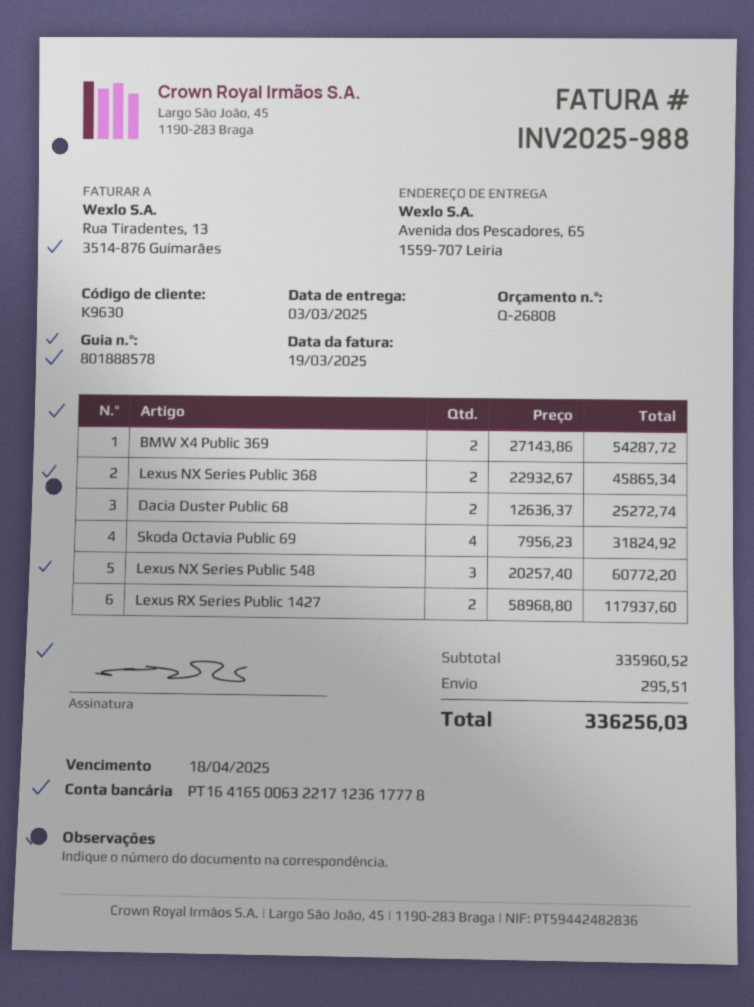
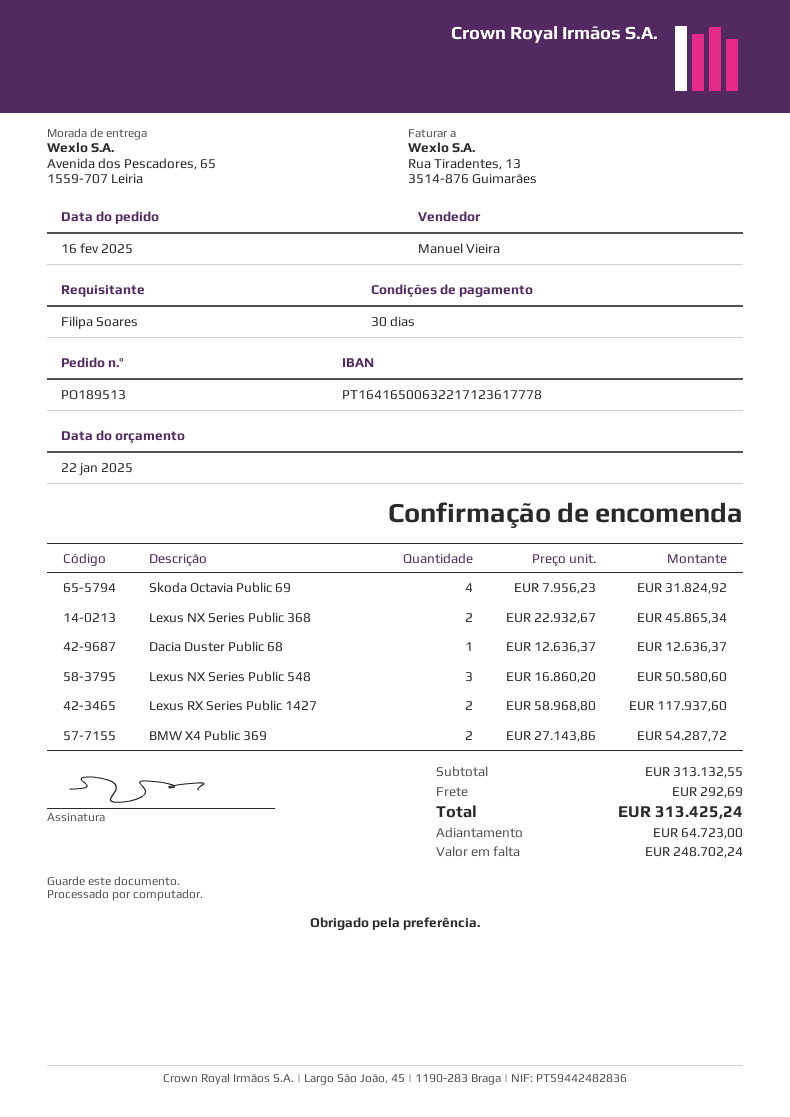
Dacia Duster Public 68: 2 x 12636.37 = 25272.74 -> 1 x 12636.37 = 12636.37
Lexus NX Series Public 548: 3 x 20257.40 = 60772.20 -> 3 x 16860.20 = 50580.60
subtotal: 335960.52 -> 313132.55
shipping: 295.51 -> 292.69
total: 336256.03 -> 313425.24

